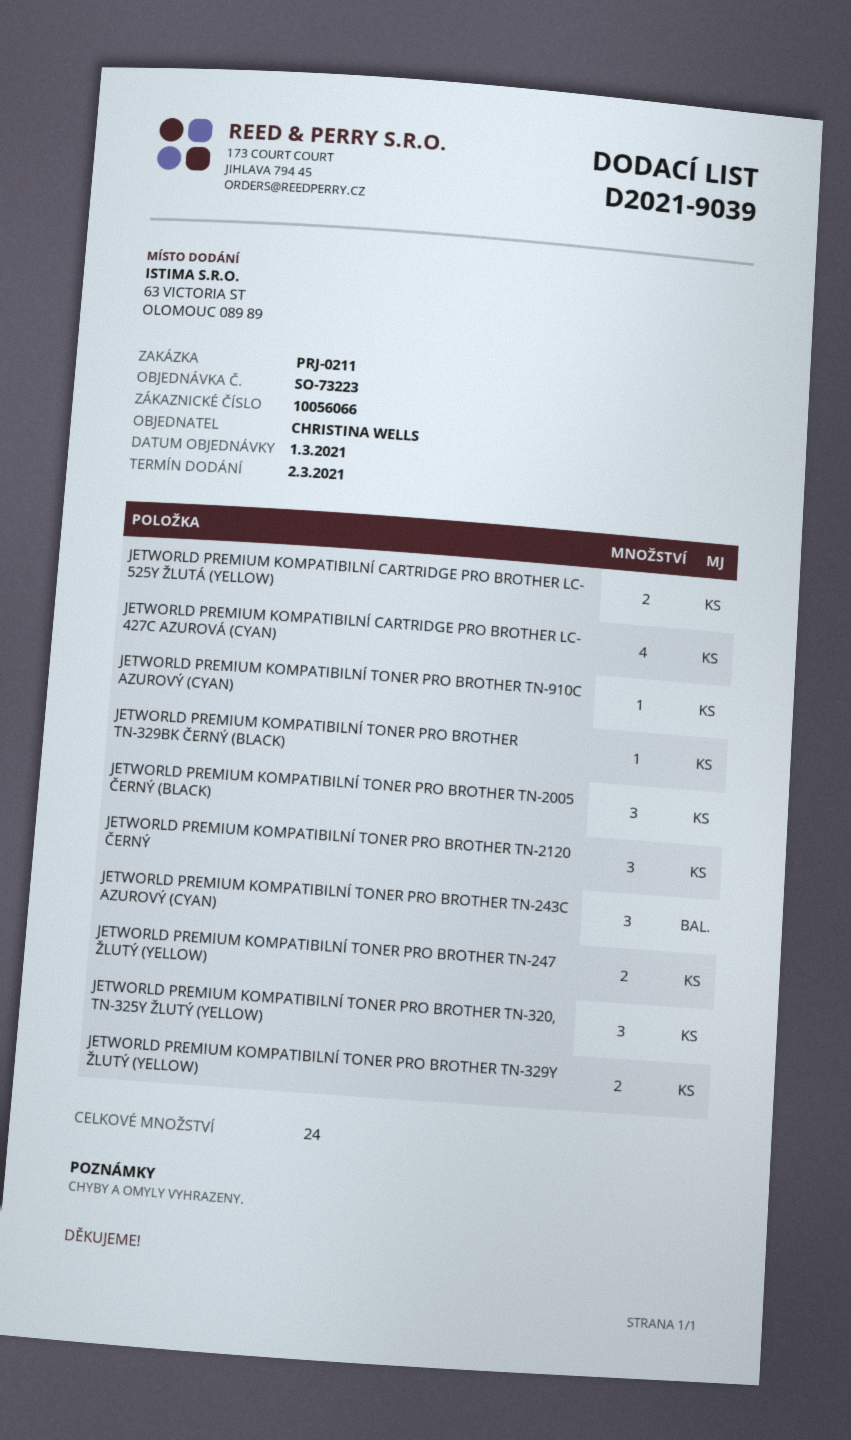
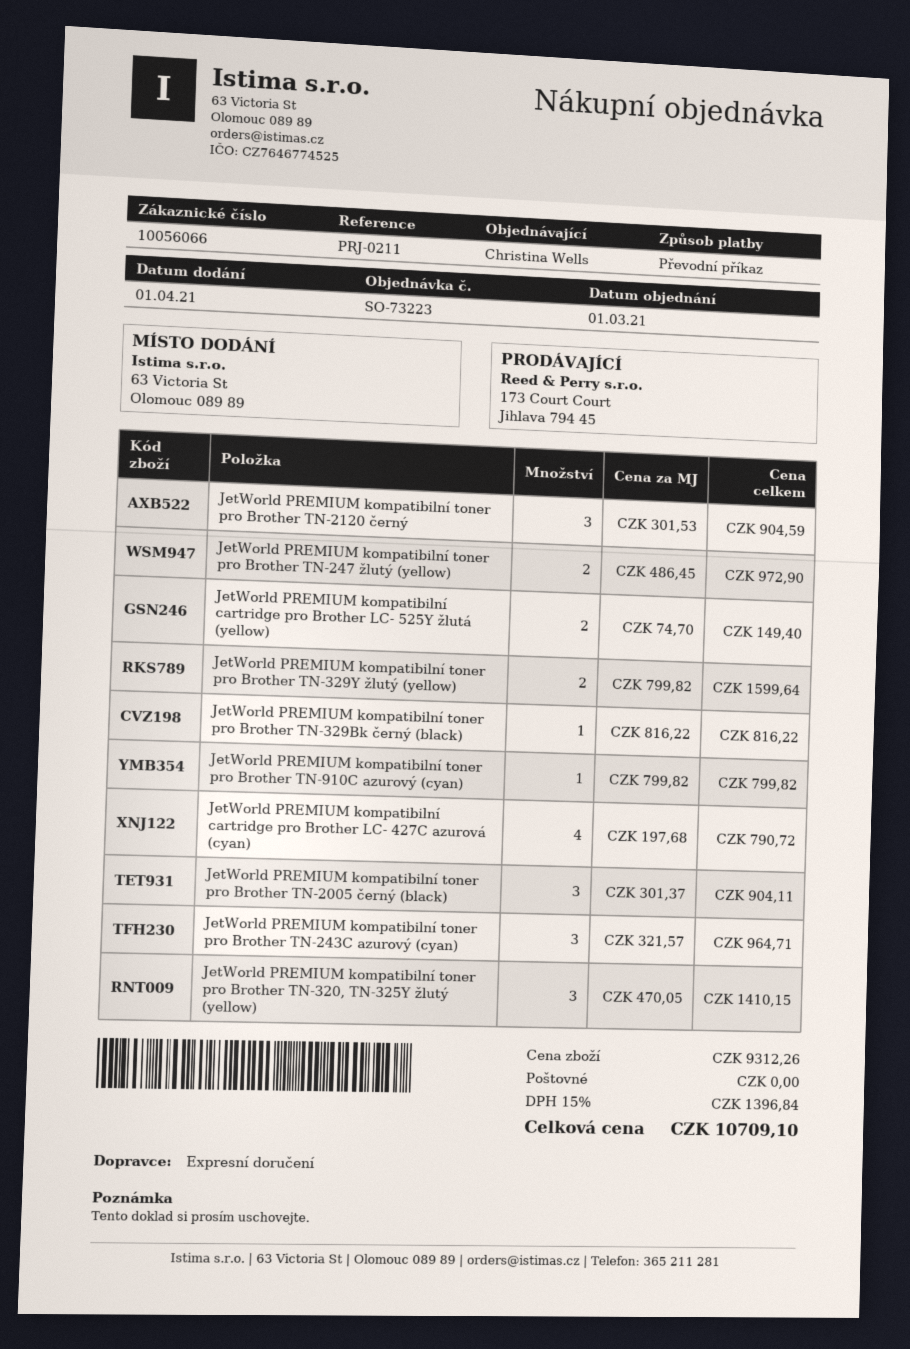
delivery date: 2021-03-02 -> 2021-04-01

